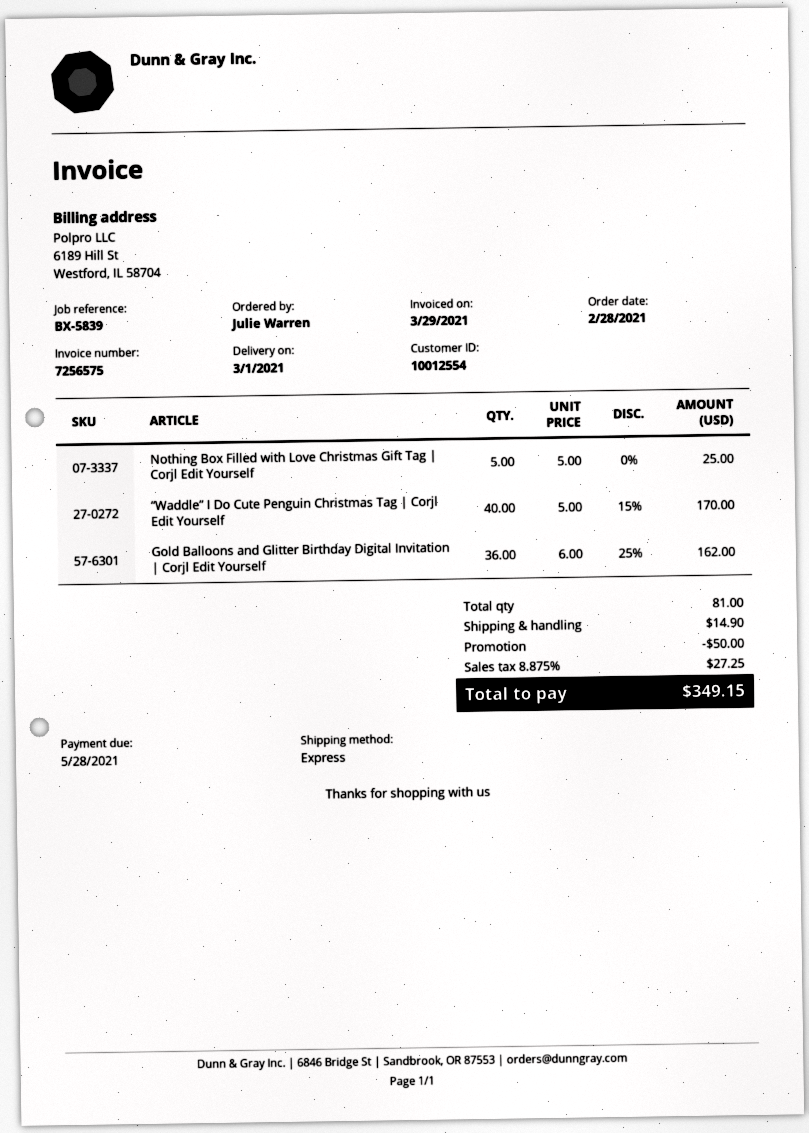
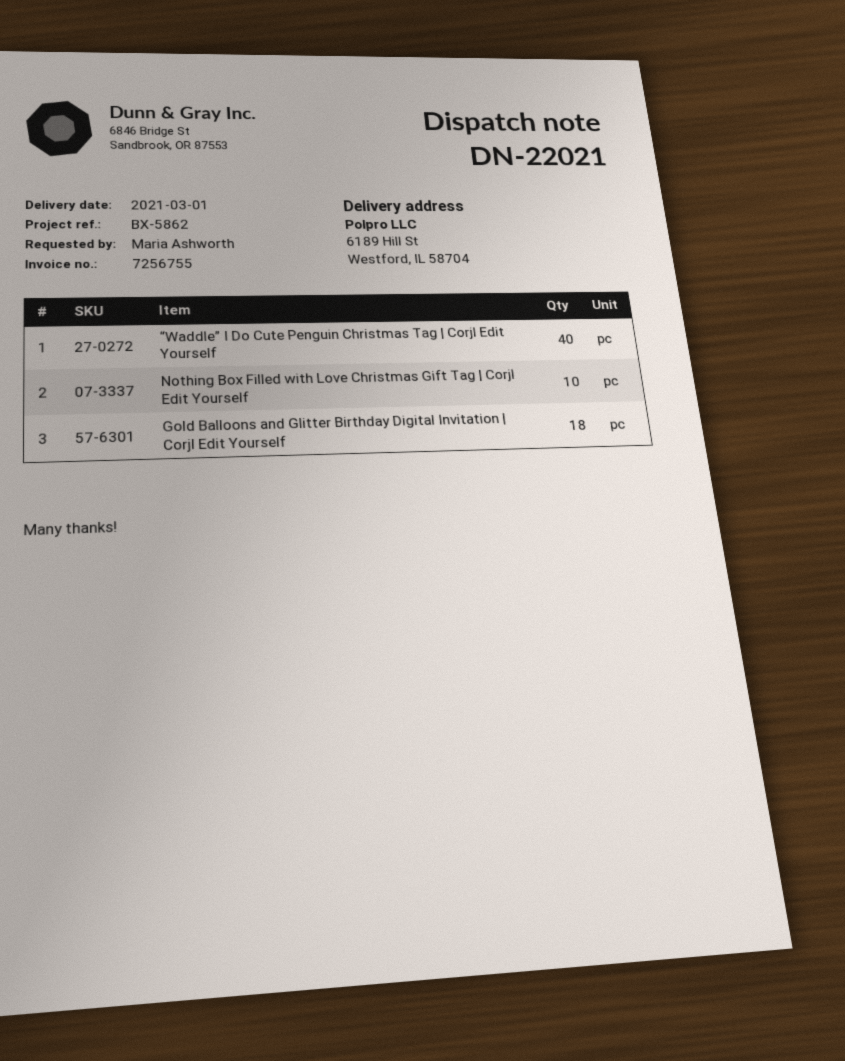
invoice number: 7256575 -> 7256755
reference: BX-5839 -> BX-5862
ordered by: Julie Warren -> Maria Ashworth
Nothing Box Filled with Love Christmas Gift Tag | Corjl Edit Yourself: 5 -> 10
Gold Balloons and Glitter Birthday Digital Invitation | Corjl Edit Yourself: 36 -> 18

